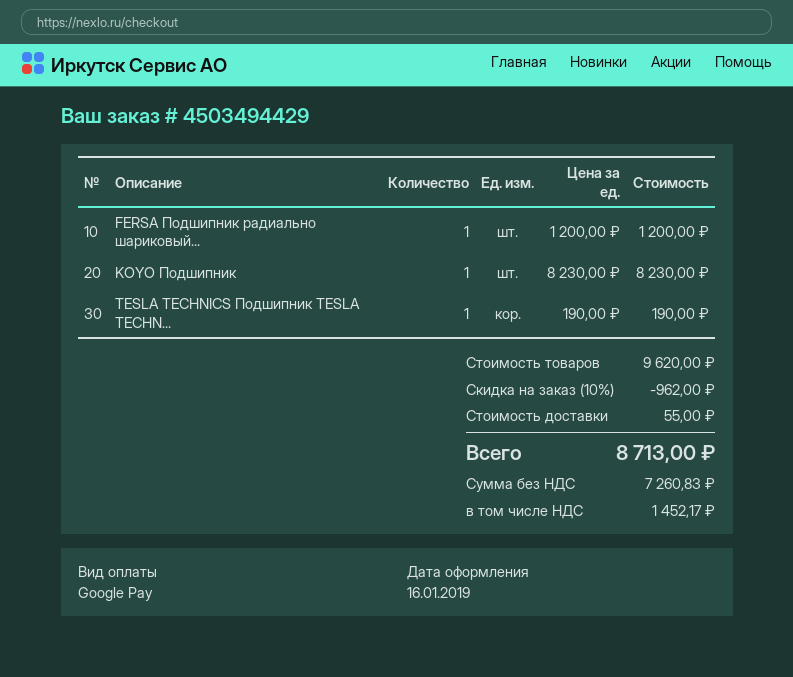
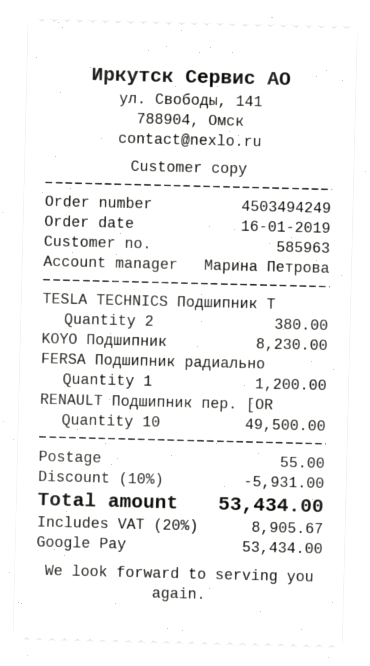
order number: 4503494429 -> 4503494249
TESLA TECHNICS Подшипник TESLA TECHN...: 1 for 190.00 -> 2 for 380.00
RENAULT Подшипник пер. [OR: none -> 10 for 49500.00
discount: 10% = 962.00 -> 10% = 5931.00
tax: 1452.17 -> 8905.67
total: 8713.00 -> 53434.00

